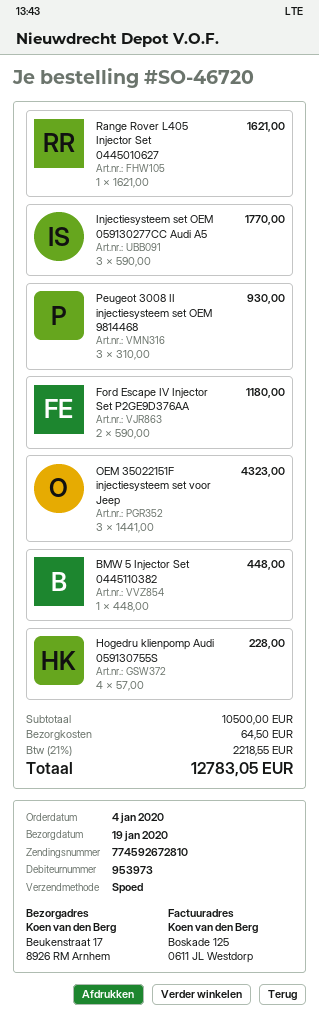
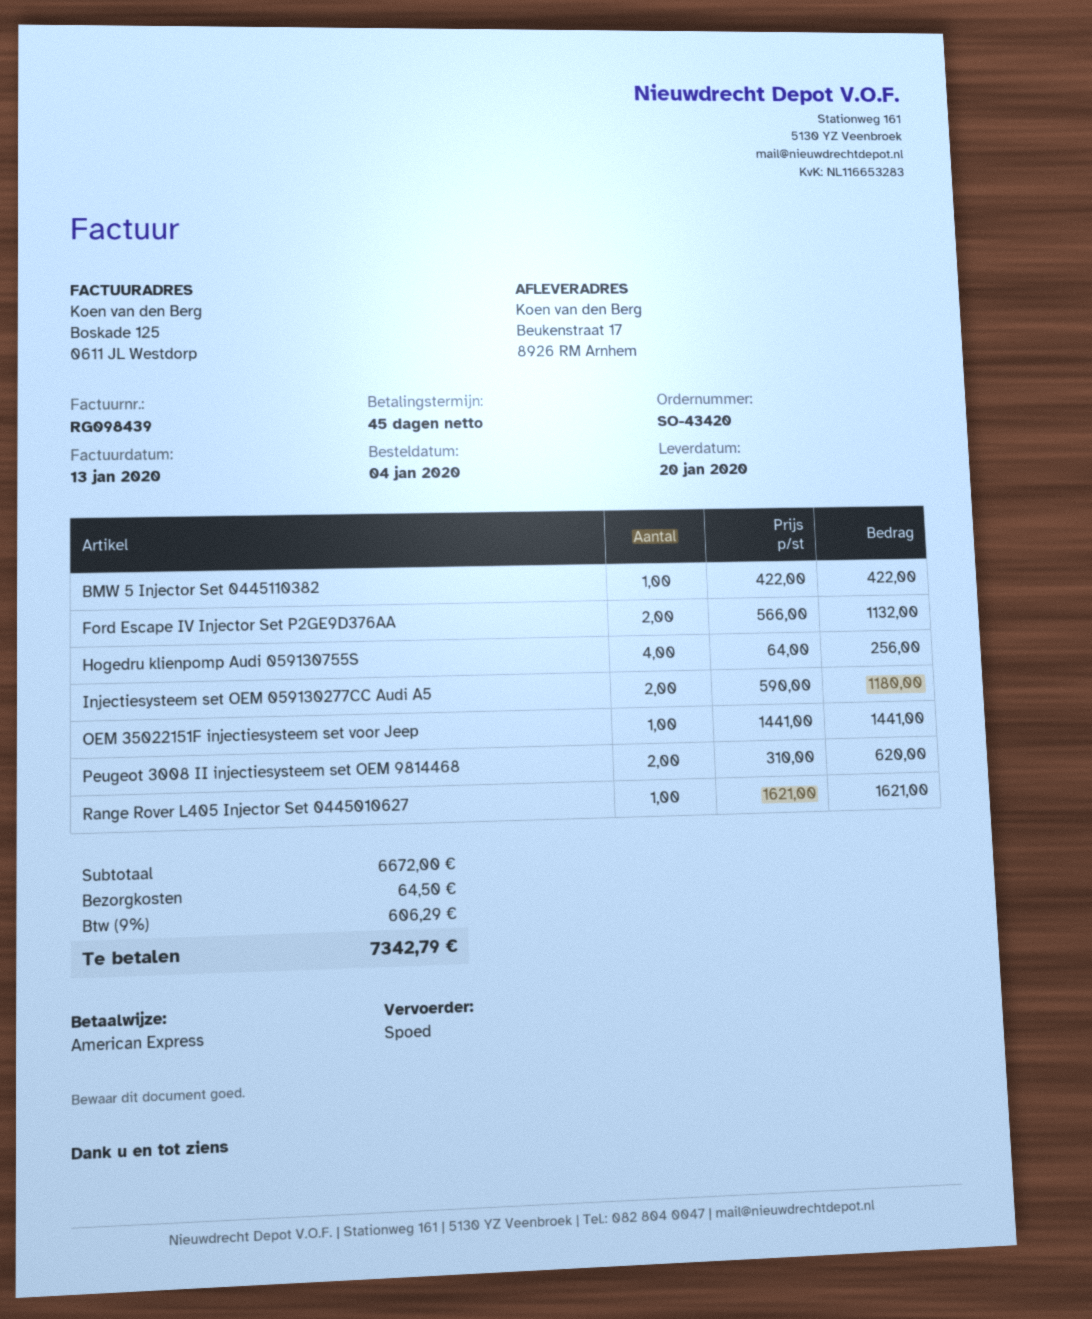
order number: SO-46720 -> SO-43420
delivery date: 2020-01-19 -> 2020-01-20
Injectiesysteem set OEM 059130277CC Audi A5: 3 x 590.00 = 1770.00 -> 2 x 590.00 = 1180.00
Peugeot 3008 II injectiesysteem set OEM 9814468: 3 x 310.00 = 930.00 -> 2 x 310.00 = 620.00
Ford Escape IV Injector Set P2GE9D376AA: 2 x 590.00 = 1180.00 -> 2 x 566.00 = 1132.00
OEM 35022151F injectiesysteem set voor Jeep: 3 x 1441.00 = 4323.00 -> 1 x 1441.00 = 1441.00
BMW 5 Injector Set 0445110382: 1 x 448.00 = 448.00 -> 1 x 422.00 = 422.00
Hogedru klienpomp Audi 059130755S: 4 x 57.00 = 228.00 -> 4 x 64.00 = 256.00
subtotal: 10500.00 -> 6672.00
tax: 21% = 2218.55 -> 9% = 606.29
total: 12783.05 -> 7342.79

